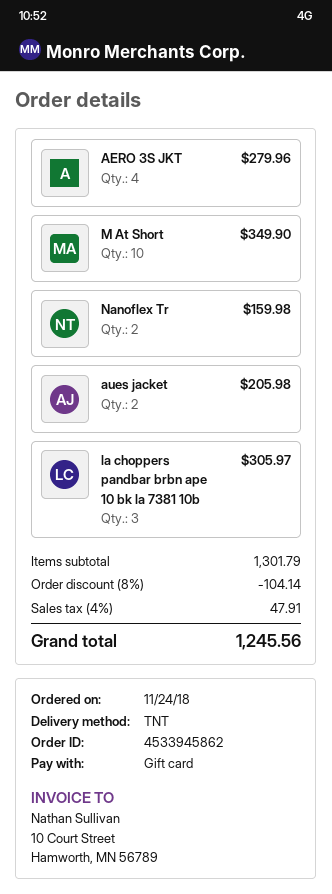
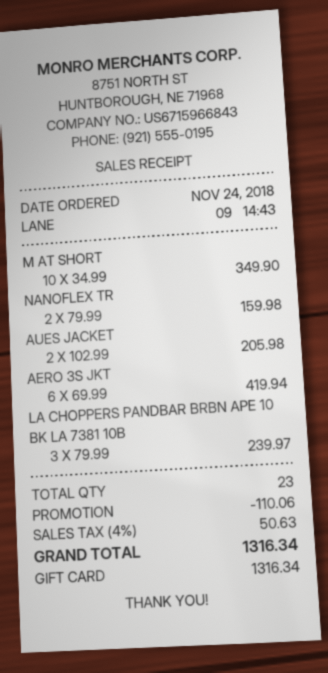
AERO 3S JKT: 4 for 279.96 -> 6 for 419.94
la choppers pandbar brbn ape 10 bk la 7381 10b: 3 for 305.97 -> 3 for 239.97
discount: 104.14 -> 110.06
tax: 4% = 47.91 -> 4% = 50.63
total: 1245.56 -> 1316.34

